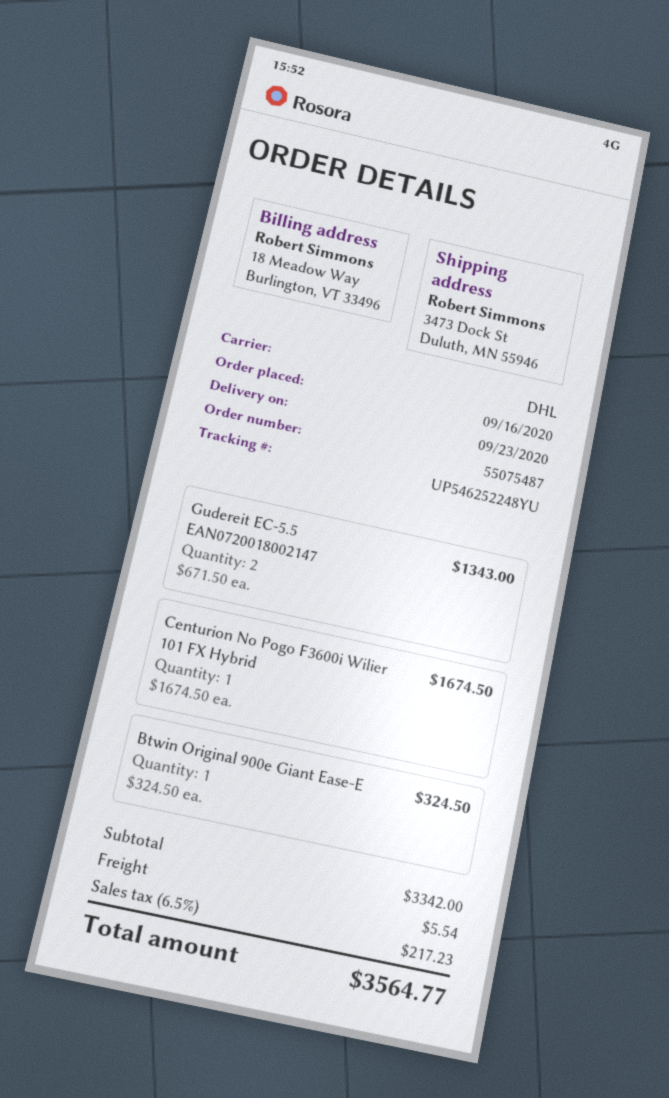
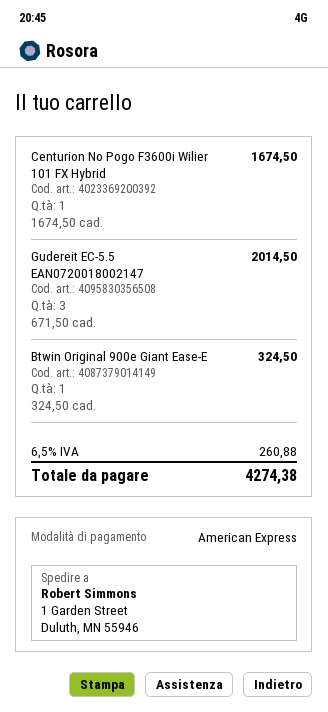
ship to: 3473 Dock St, Duluth, MN 55946 -> 1 Garden Street, Duluth, MN 55946
Gudereit EC-5.5 EAN0720018002147: 2 x 671.50 = 1343.00 -> 3 x 671.50 = 2014.50
shipping: 5.54 -> none
tax: 6.5% = 217.23 -> 6.5% = 260.88
total: 3564.77 -> 4274.38

